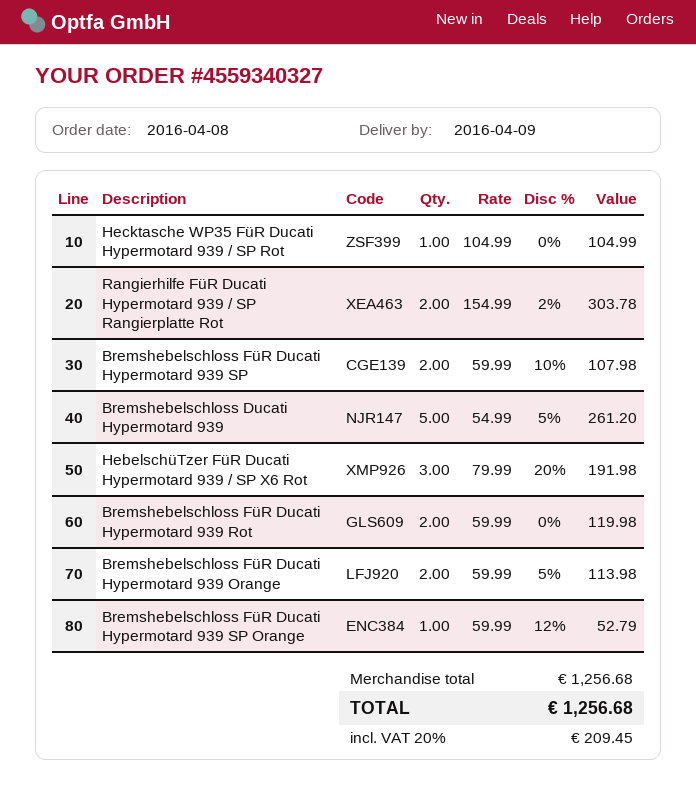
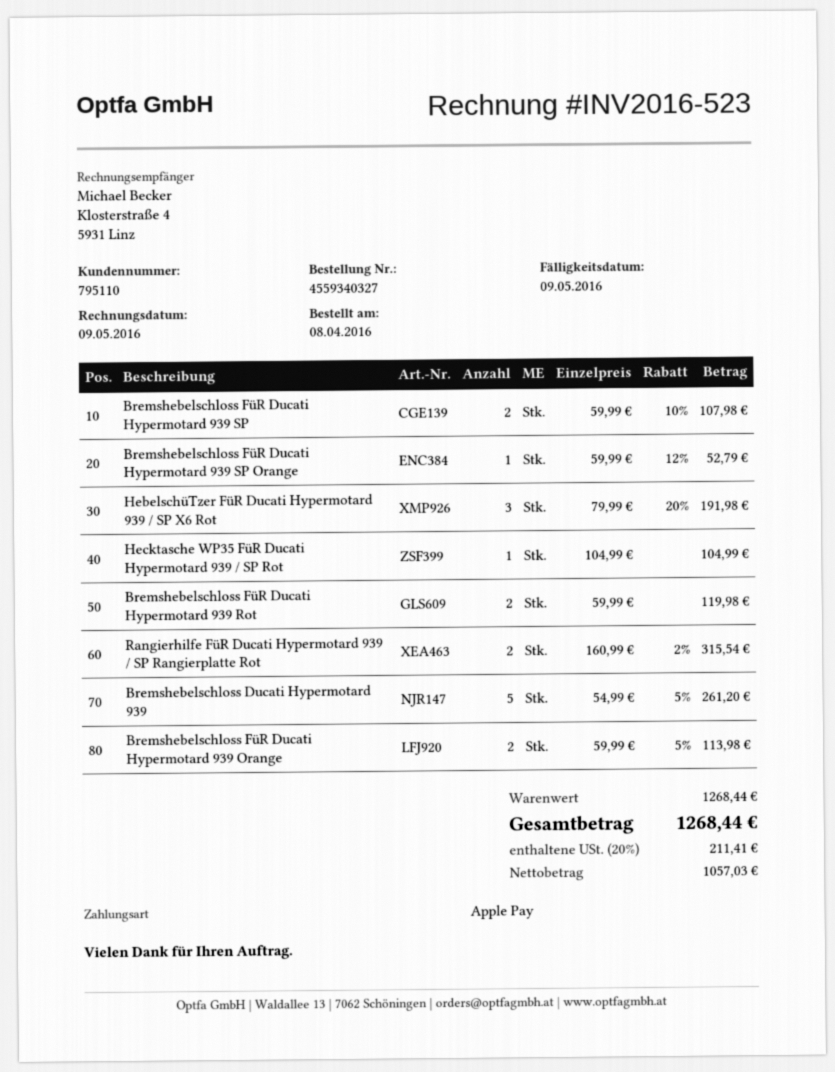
Rangierhilfe FüR Ducati Hypermotard 939 / SP Rangierplatte Rot: 2 x 154.99 - 2% = 303.78 -> 2 x 160.99 - 2% = 315.54
subtotal: 1256.68 -> 1268.44
tax: 20% = 209.45 -> 20% = 211.41
total: 1256.68 -> 1268.44

